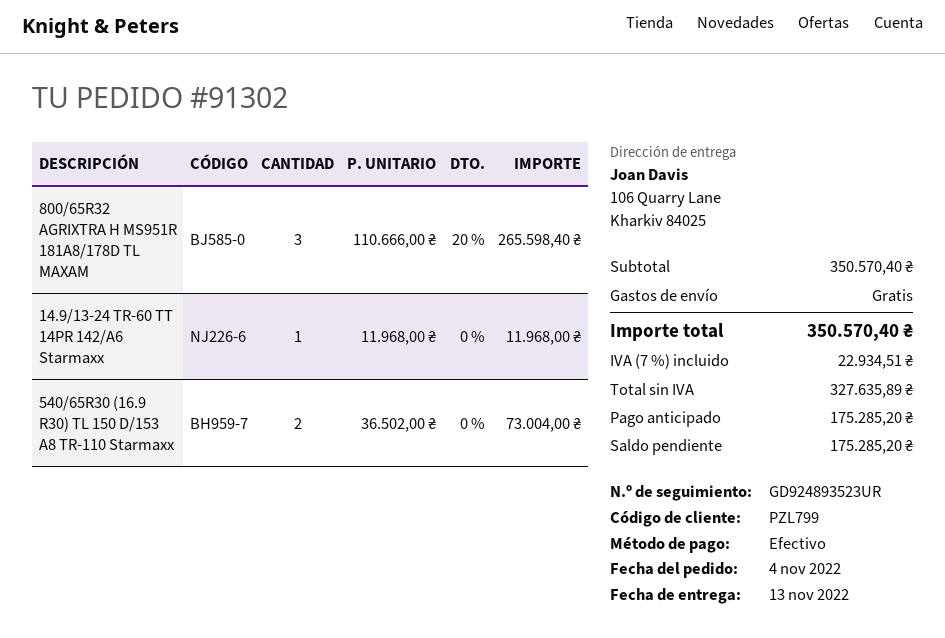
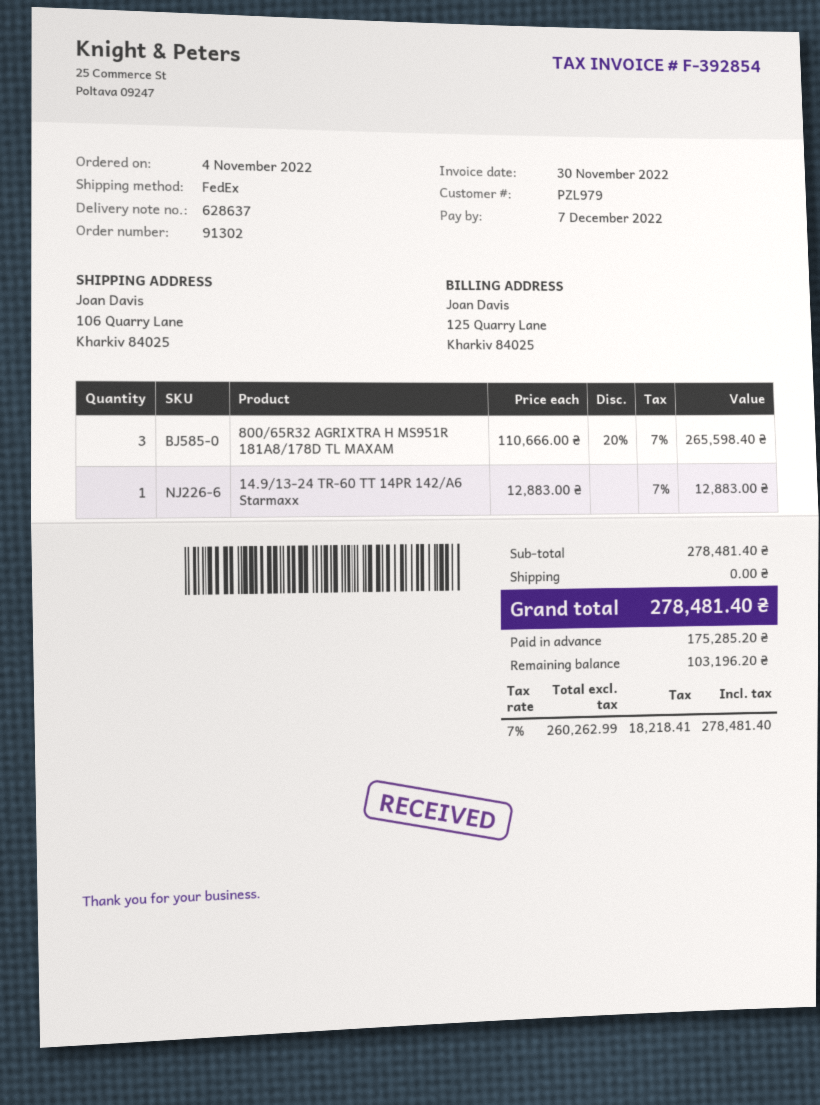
customer number: PZL799 -> PZL979
14.9/13-24 TR-60 TT 14PR 142/A6 Starmaxx: 1 x 11968.00 = 11968.00 -> 1 x 12883.00 = 12883.00
540/65R30 (16.9 R30) TL 150 D/153 A8 TR-110 Starmaxx: 2 x 36502.00 = 73004.00 -> none
subtotal: 350570.40 -> 278481.40
net: 327635.89 -> 260262.99
tax: 7% = 22934.51 -> 7% = 18218.41
total: 350570.40 -> 278481.40
balance: 175285.20 -> 103196.20

